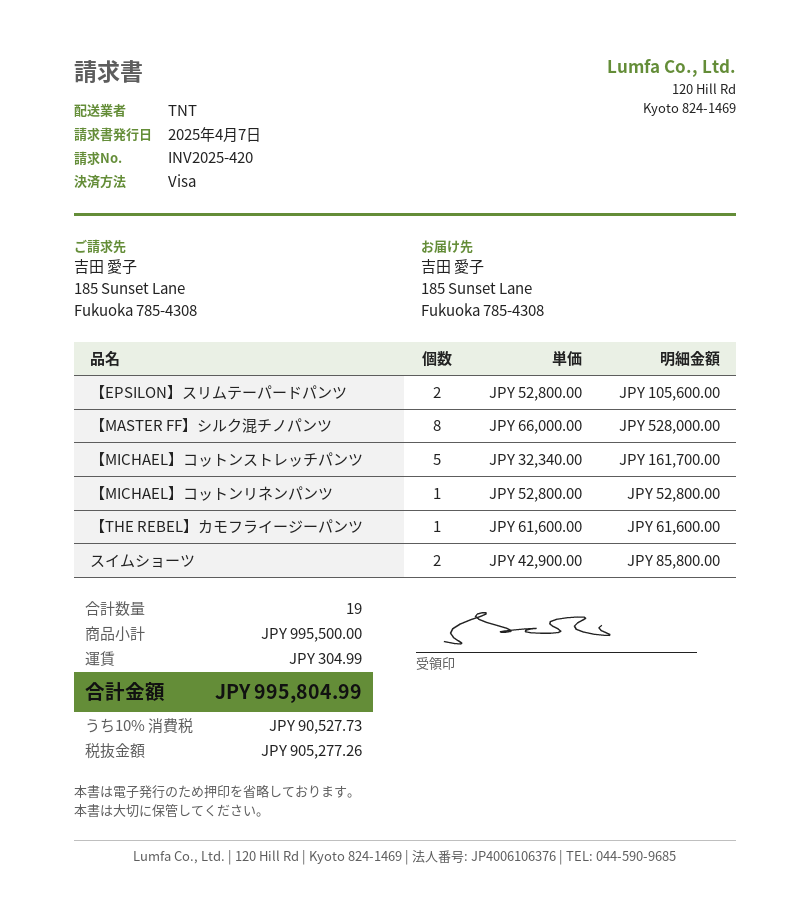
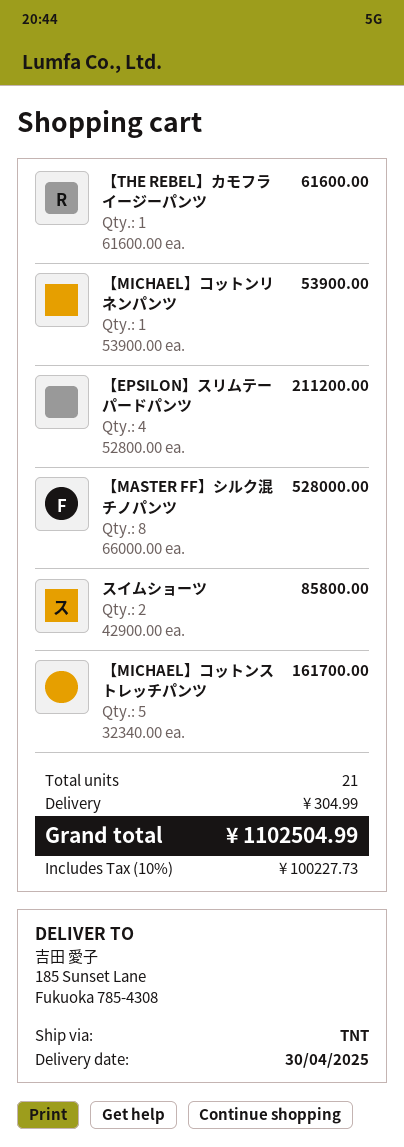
【EPSILON】スリムテーパードパンツ: 2 x 52800.00 = 105600.00 -> 4 x 52800.00 = 211200.00
【MICHAEL】コットンリネンパンツ: 1 x 52800.00 = 52800.00 -> 1 x 53900.00 = 53900.00
total quantity: 19 -> 21
tax: 10% = 90527.73 -> 10% = 100227.73
total: 995804.99 -> 1102504.99

